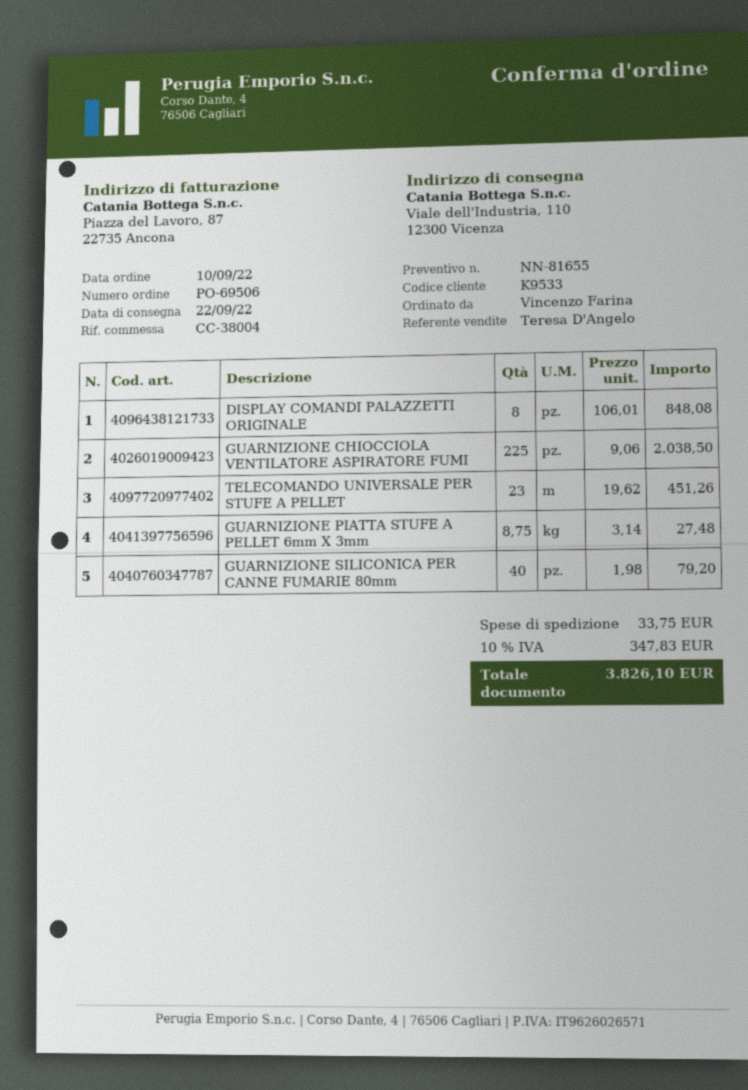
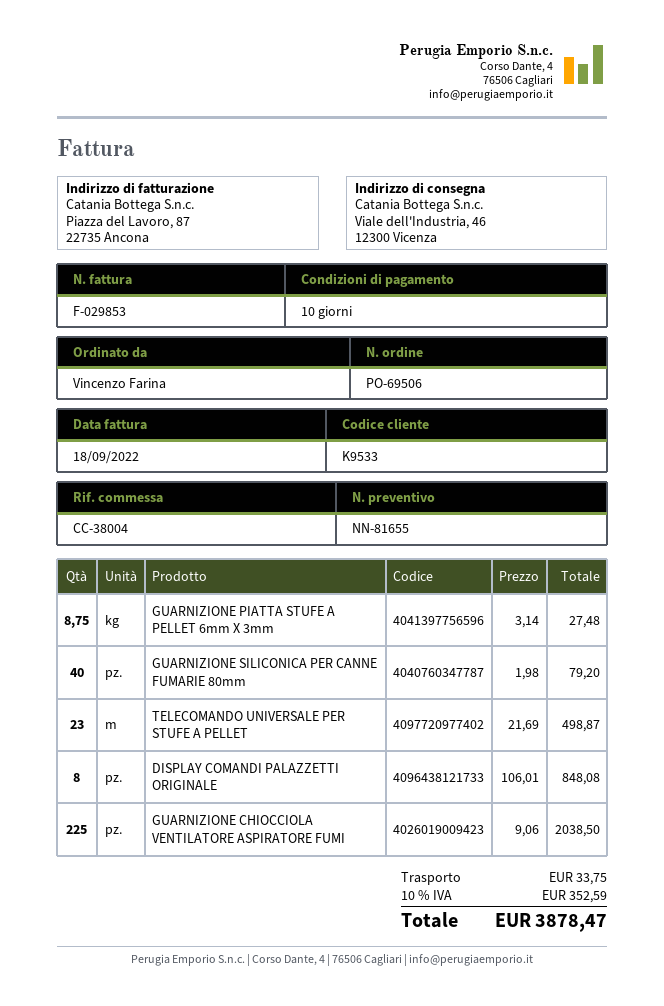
ship to: Viale dell'Industria, 110, 12300 Vicenza -> Viale dell'Industria, 46, 12300 Vicenza
TELECOMANDO UNIVERSALE PER STUFE A PELLET: 23 x 19.62 = 451.26 -> 23 x 21.69 = 498.87
tax: 10% = 347.83 -> 10% = 352.59
total: 3826.10 -> 3878.47

